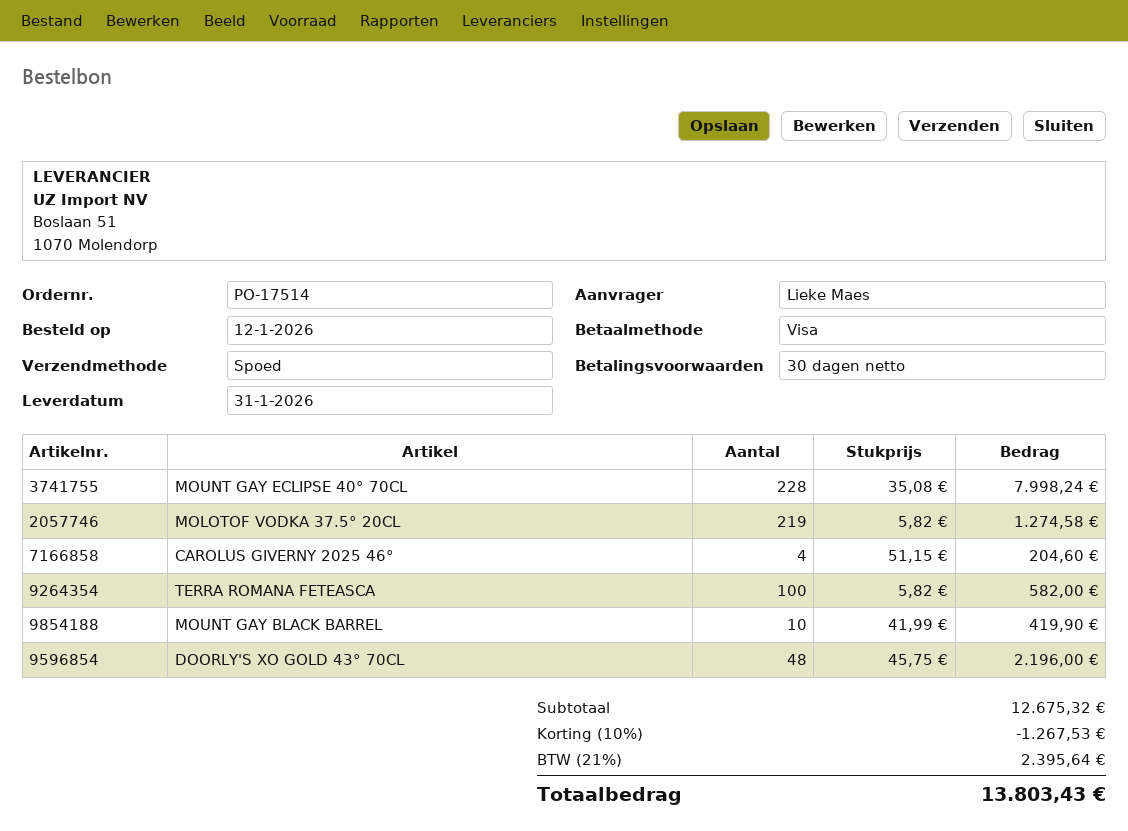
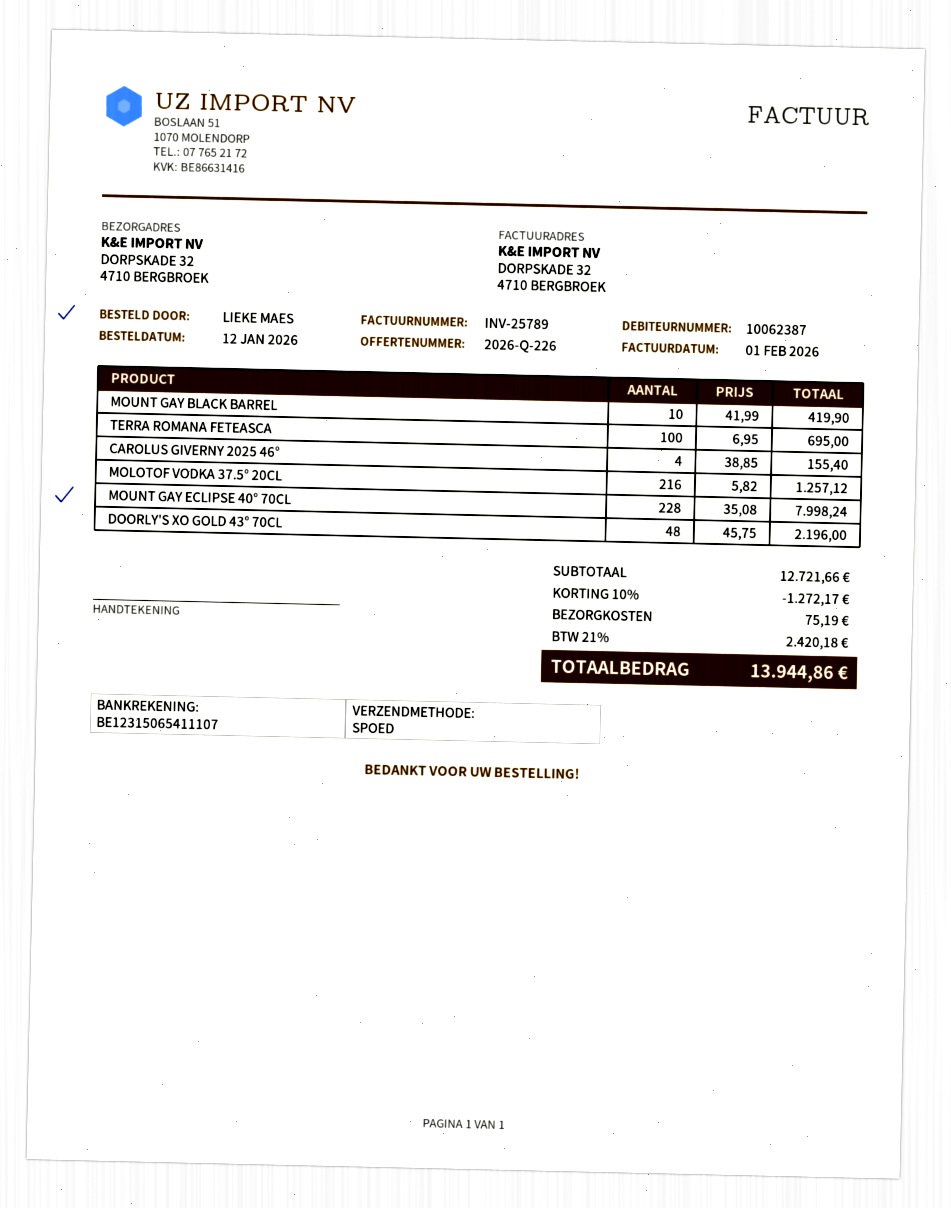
MOLOTOF VODKA 37.5° 20CL: 219 x 5.82 = 1274.58 -> 216 x 5.82 = 1257.12
CAROLUS GIVERNY 2025 46°: 4 x 51.15 = 204.60 -> 4 x 38.85 = 155.40
TERRA ROMANA FETEASCA: 100 x 5.82 = 582.00 -> 100 x 6.95 = 695.00
subtotal: 12675.32 -> 12721.66
discount: 10% = 1267.53 -> 10% = 1272.17
shipping: none -> 75.19
tax: 21% = 2395.64 -> 21% = 2420.18
total: 13803.43 -> 13944.86

